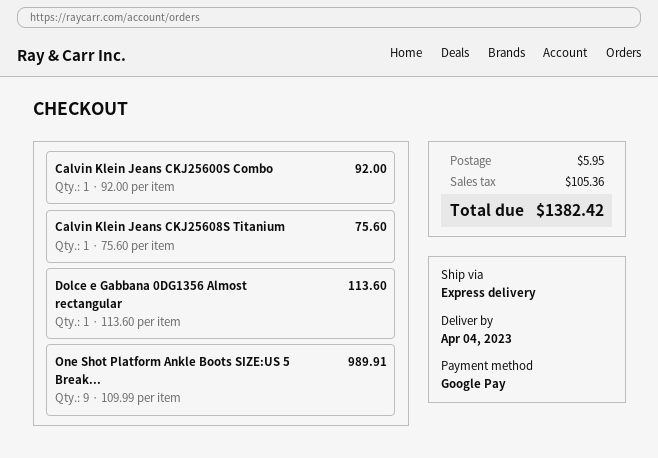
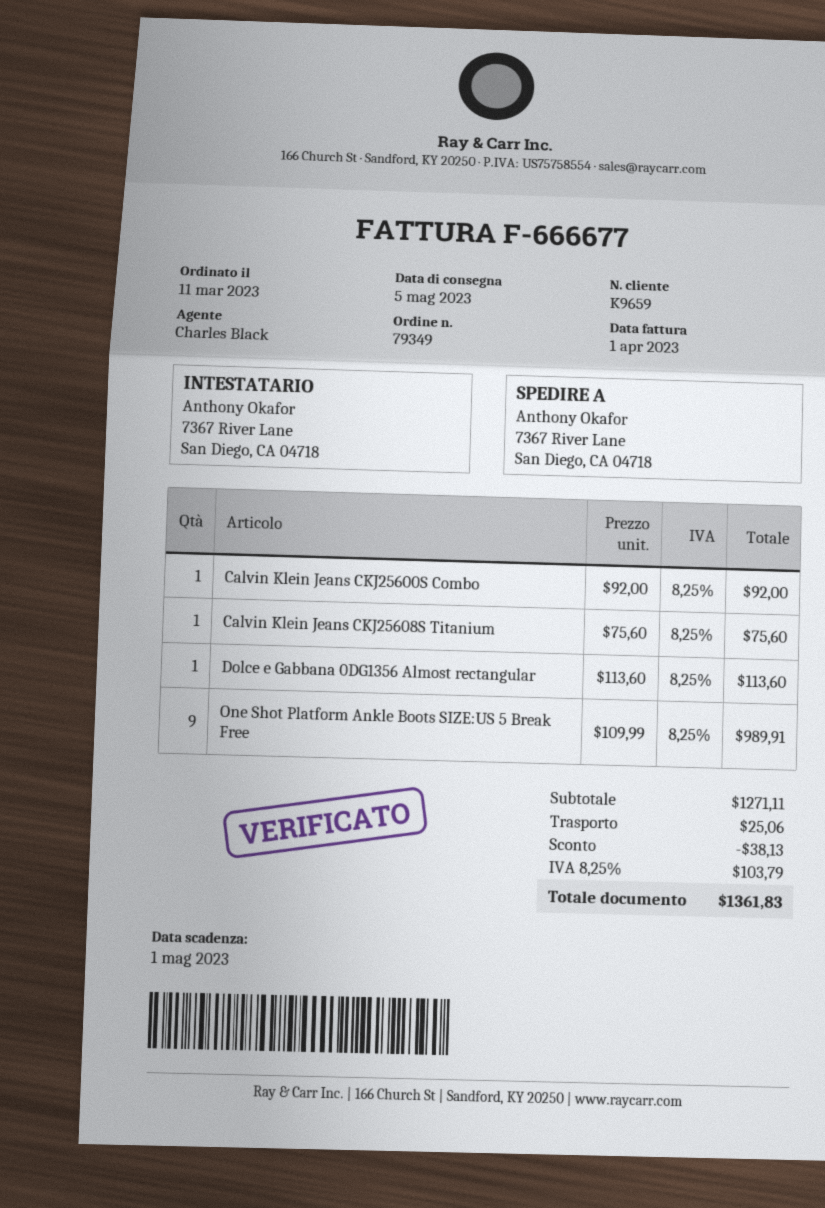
delivery date: 2023-04-04 -> 2023-05-05
discount: none -> 38.13
shipping: 5.95 -> 25.06
tax: 105.36 -> 103.79
total: 1382.42 -> 1361.83

